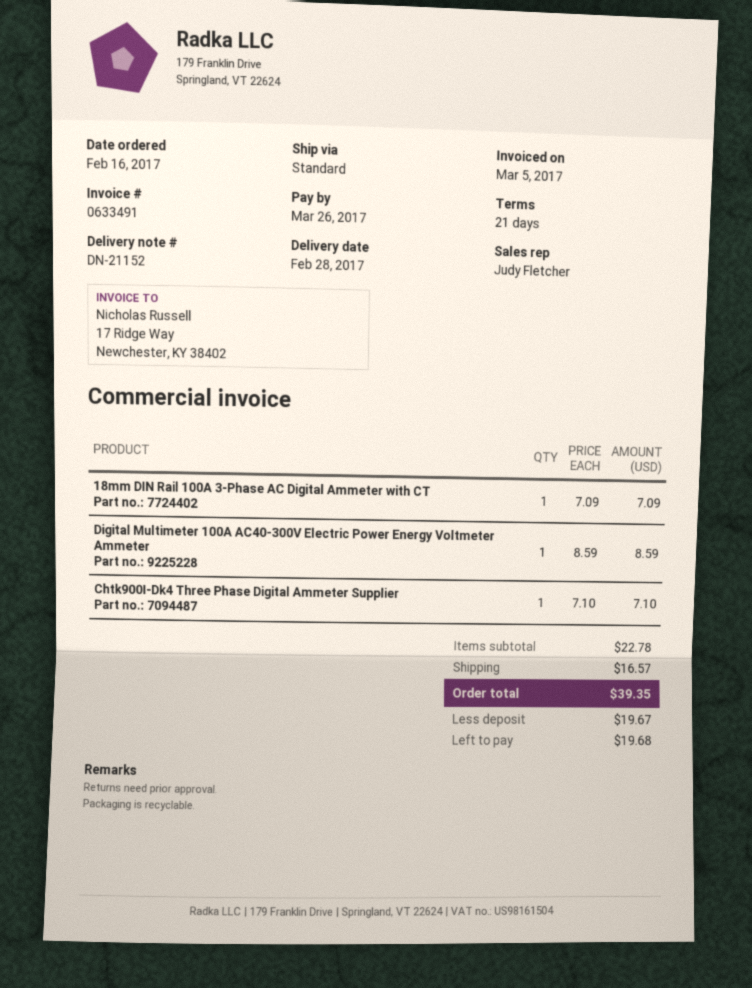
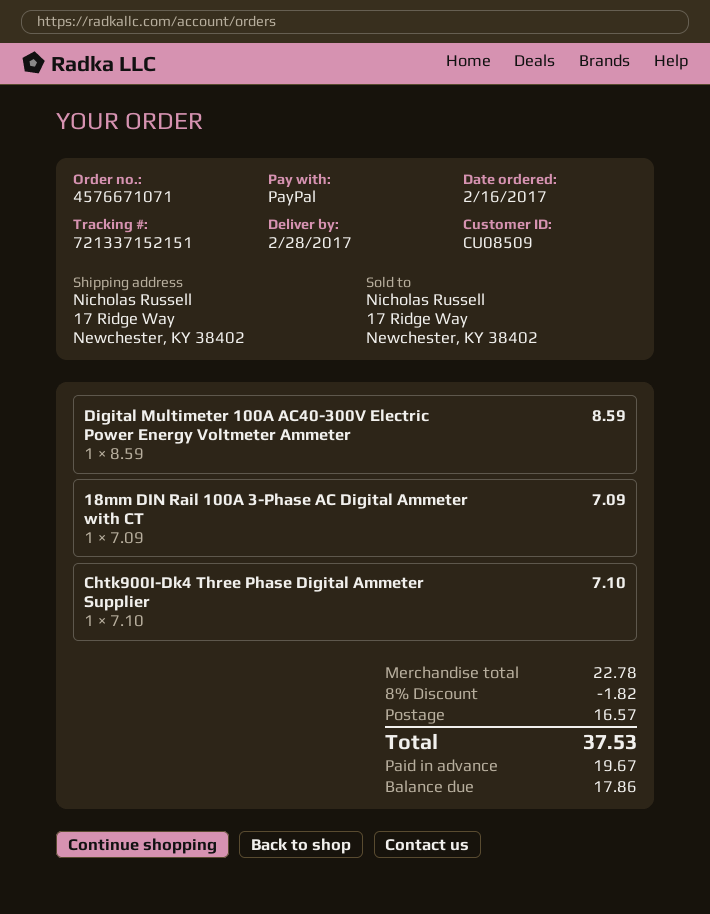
discount: none -> 8% = 1.82
total: 39.35 -> 37.53
balance: 19.68 -> 17.86

